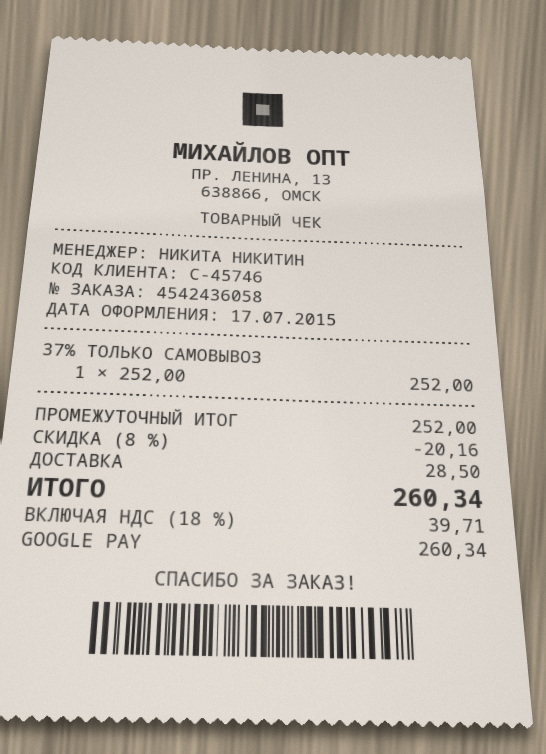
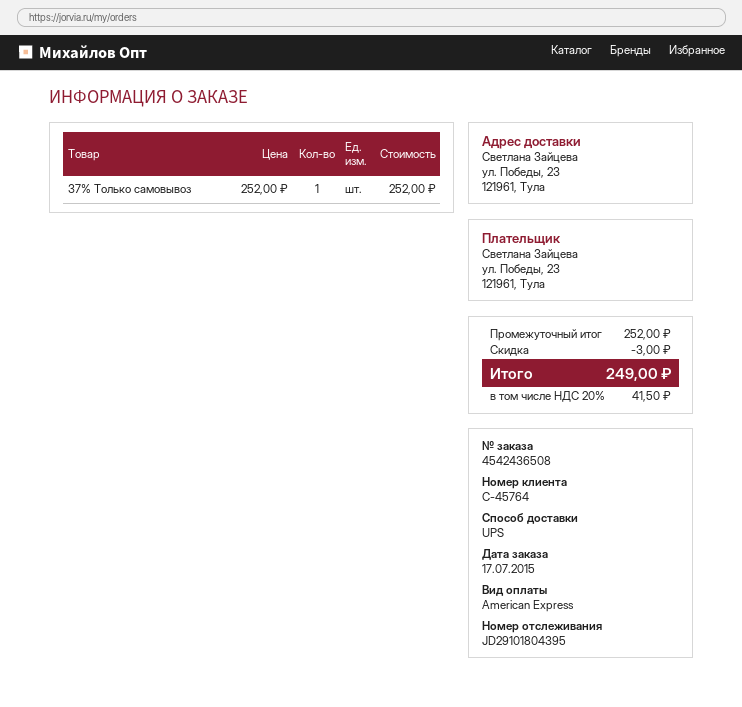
order number: 4542436058 -> 4542436508
customer number: C-45746 -> C-45764
payment method: Google Pay -> American Express
discount: 20.16 -> 3.00
shipping: 28.50 -> none
tax: 18% = 39.71 -> 20% = 41.50
total: 260.34 -> 249.00

